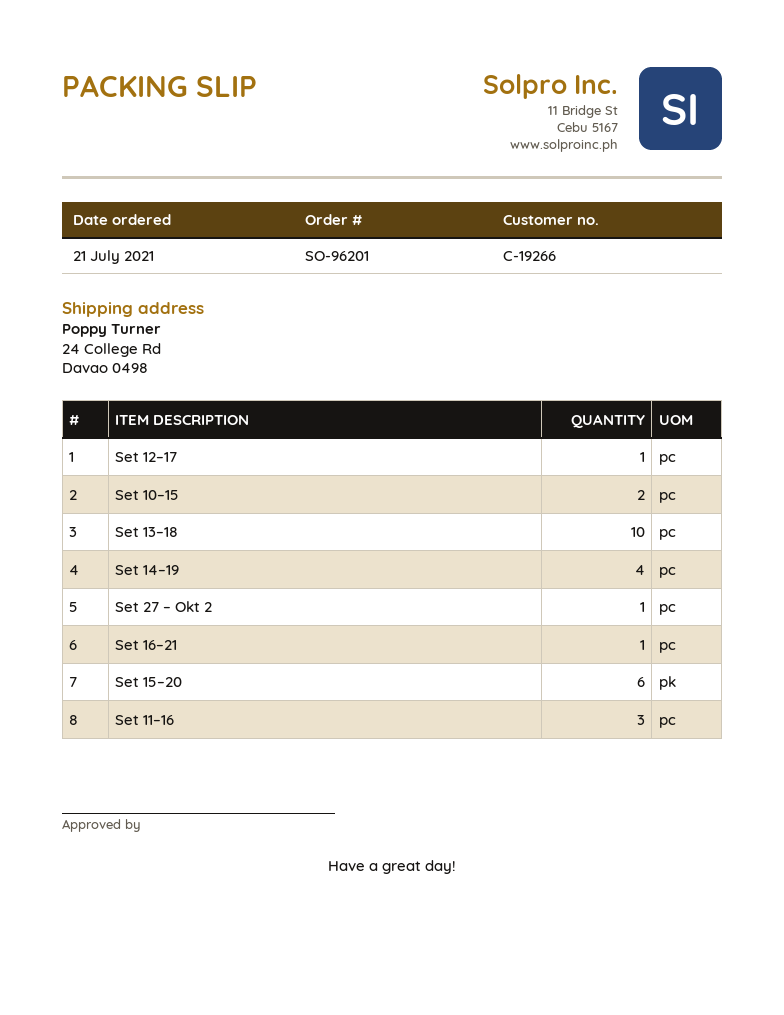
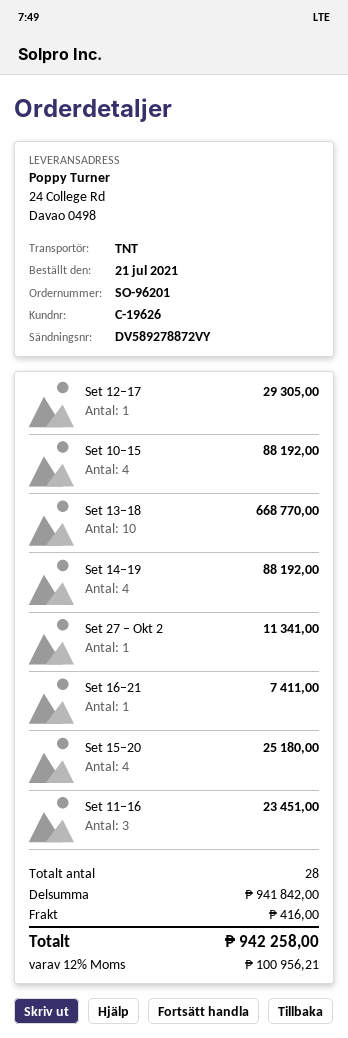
customer number: C-19266 -> C-19626
Set 10–15: 2 -> 4
Set 15–20: 6 -> 4

